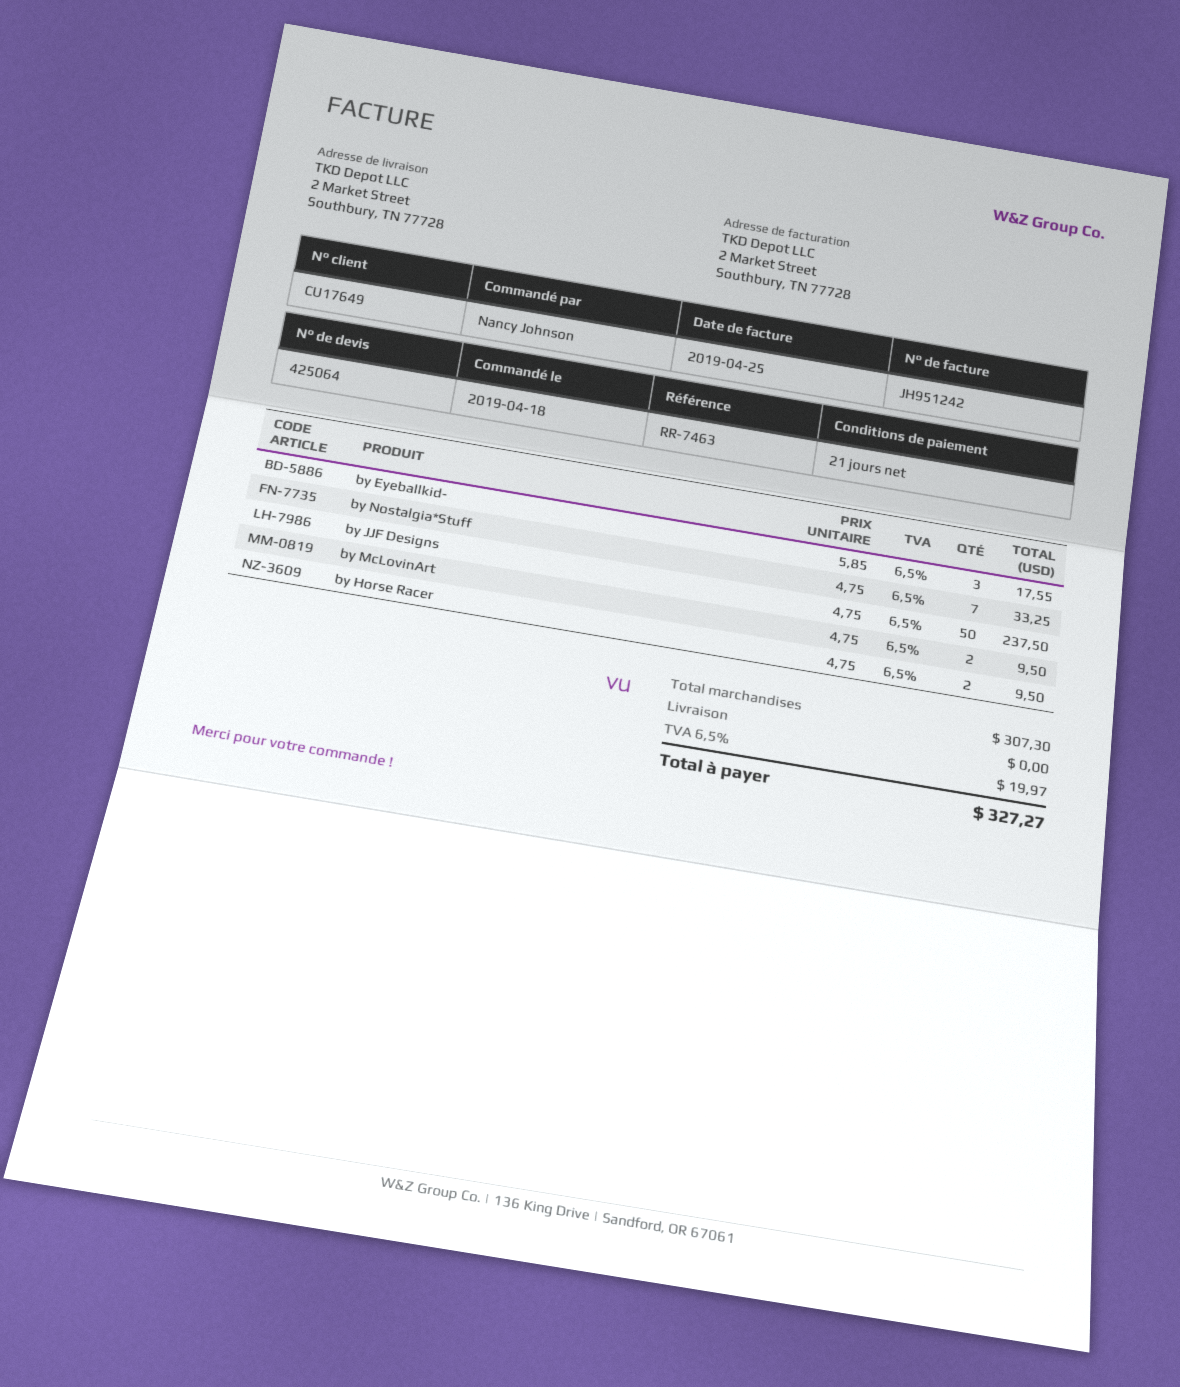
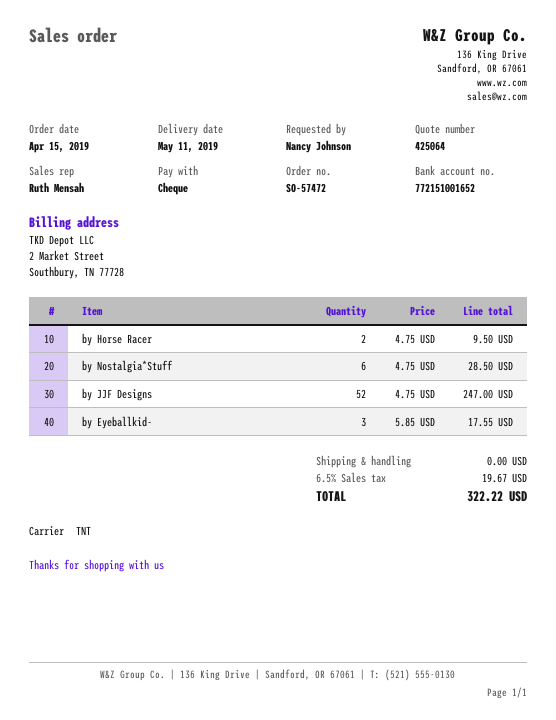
order date: 2019-04-18 -> 2019-04-15
by Nostalgia*Stuff: 7 x 4.75 = 33.25 -> 6 x 4.75 = 28.50
by JJF Designs: 50 x 4.75 = 237.50 -> 52 x 4.75 = 247.00
by McLovinArt: 2 x 4.75 = 9.50 -> none
tax: 6.5% = 19.97 -> 6.5% = 19.67
total: 327.27 -> 322.22

